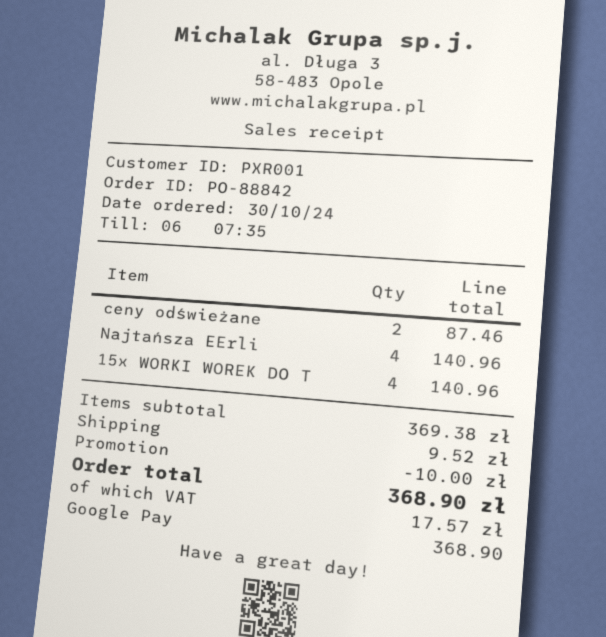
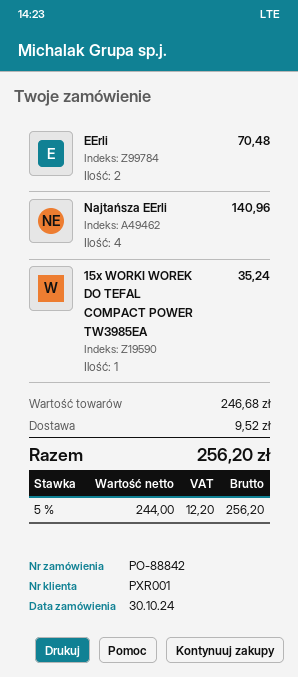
ceny odświeżane: 2 for 87.46 -> none
15x WORKI WOREK DO T: 4 for 140.96 -> 1 for 35.24
EErli: none -> 2 for 70.48
subtotal: 369.38 -> 246.68
discount: 10.00 -> none
tax: 17.57 -> 12.20
total: 368.90 -> 256.20

